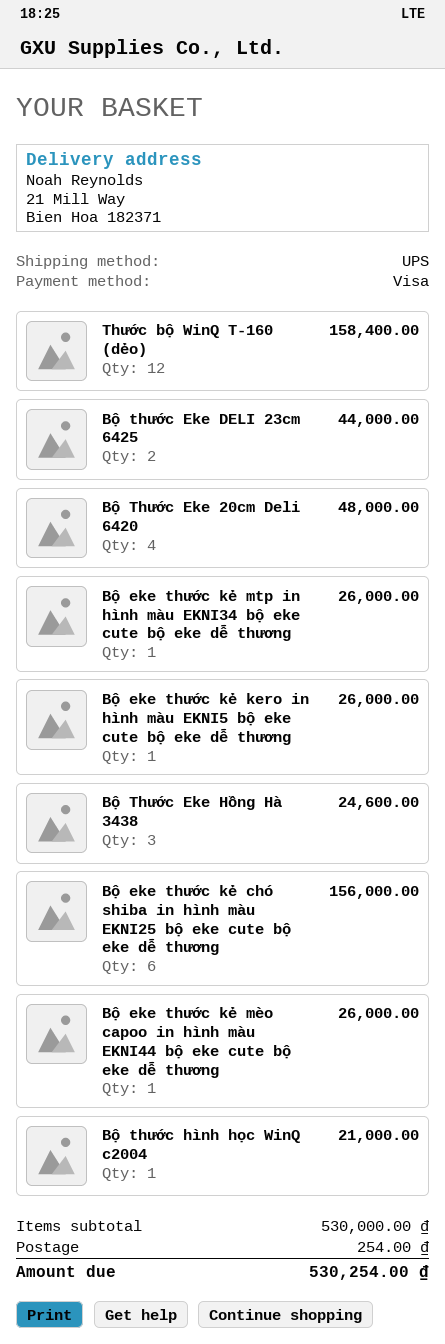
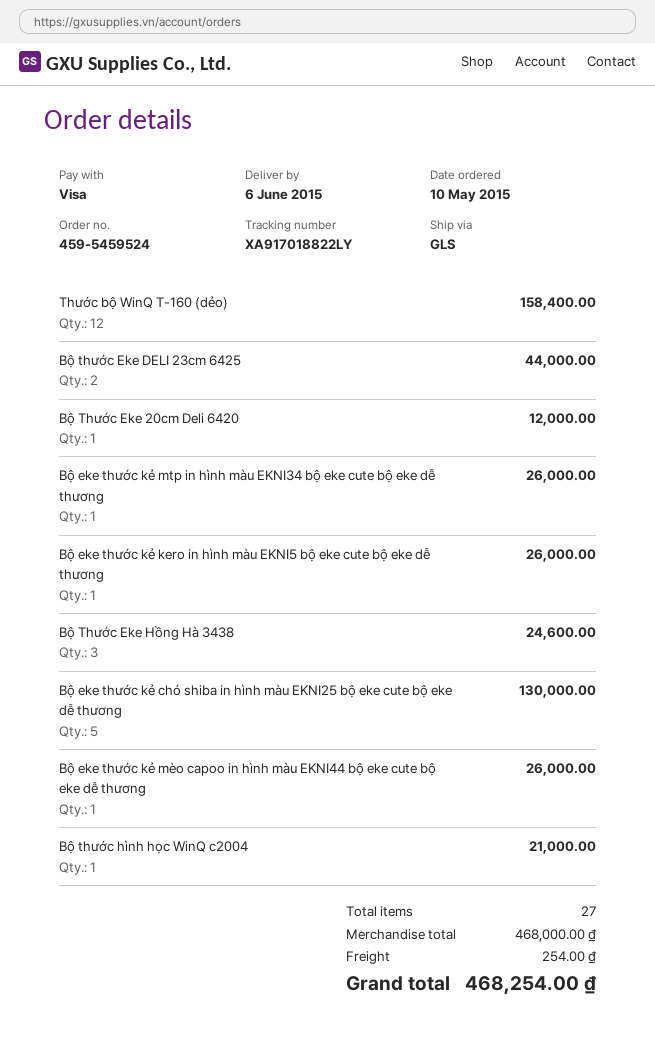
shipping method: UPS -> GLS
Bộ Thước Eke 20cm Deli 6420: 4 for 48000.00 -> 1 for 12000.00
Bộ eke thước kẻ chó shiba in hình màu EKNI25 bộ eke cute bộ eke dễ thương: 6 for 156000.00 -> 5 for 130000.00
subtotal: 530000.00 -> 468000.00
total: 530254.00 -> 468254.00

